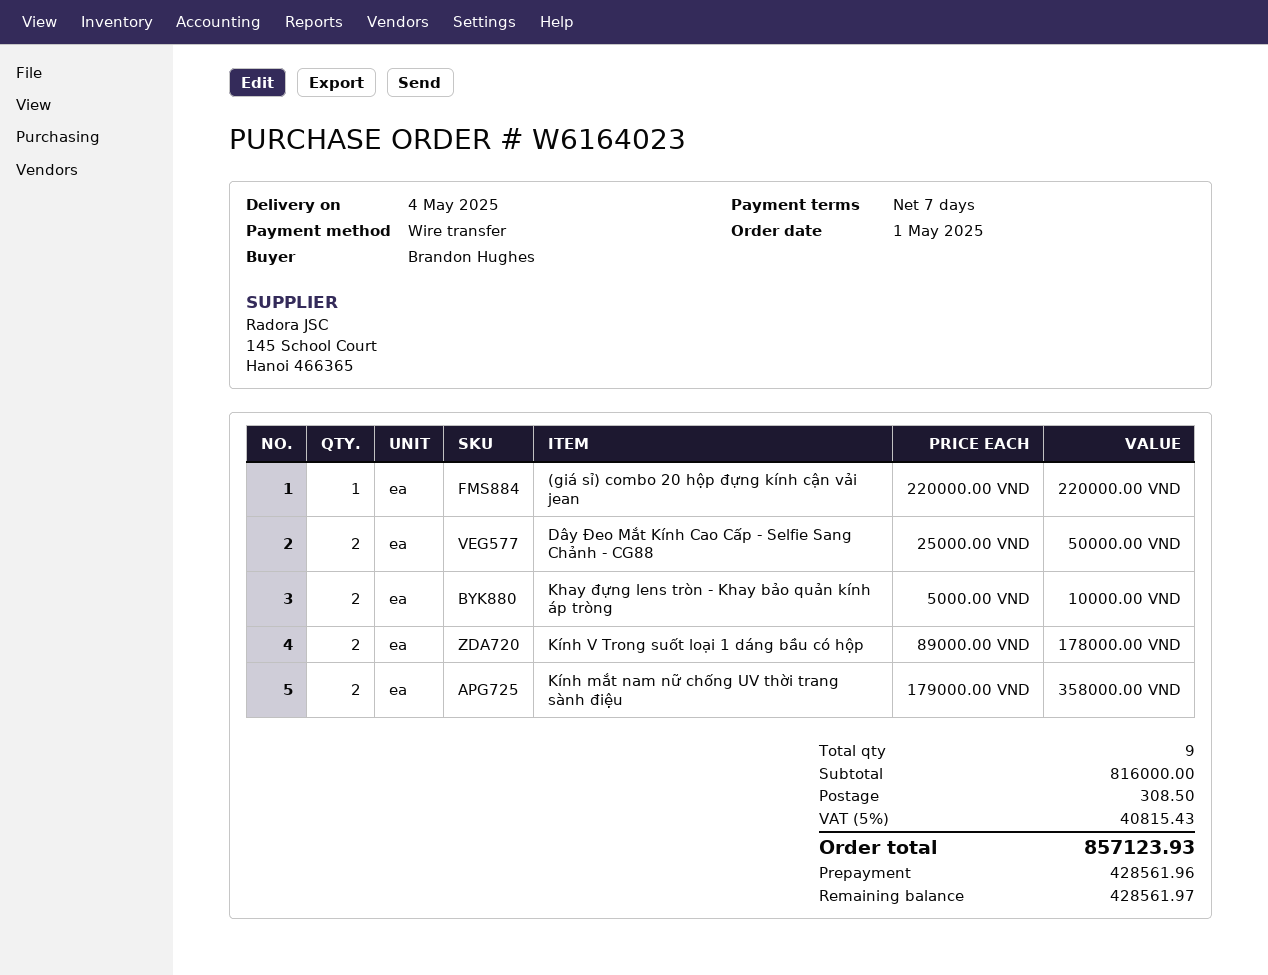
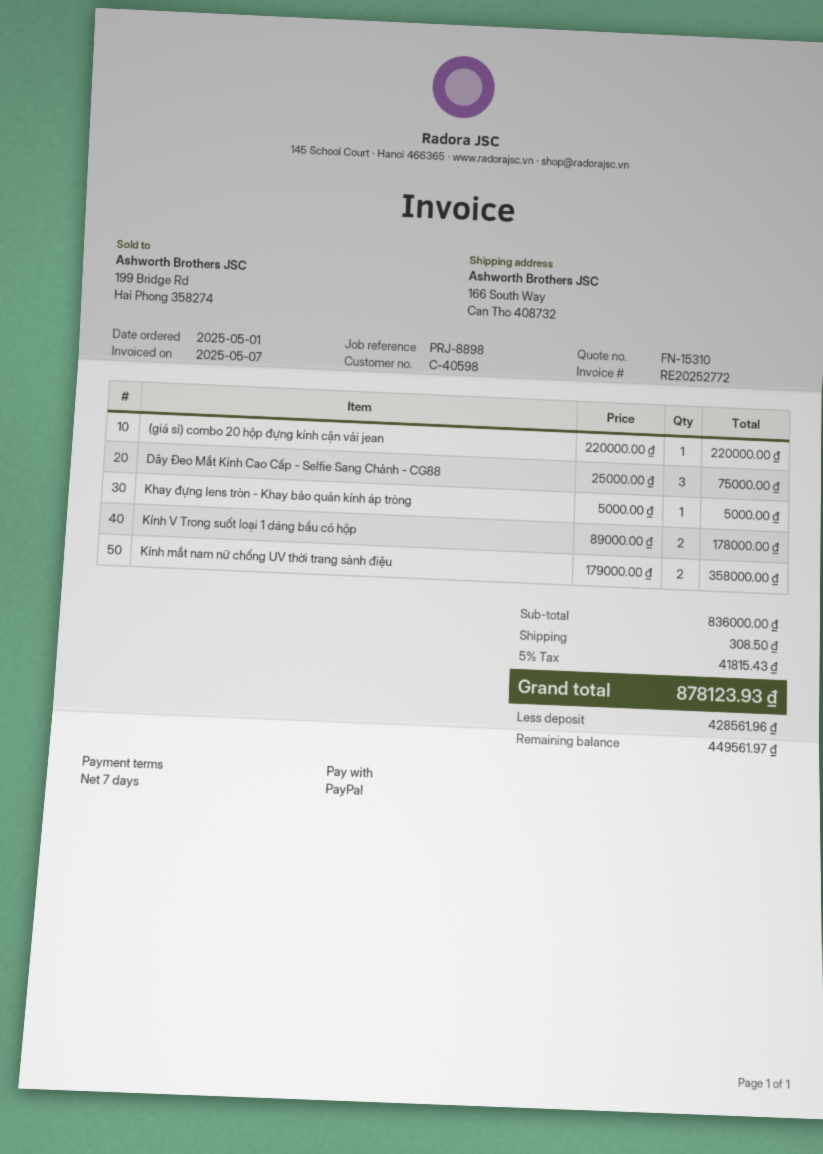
payment method: bank transfer -> PayPal
Dây Đeo Mắt Kính Cao Cấp - Selfie Sang Chảnh - CG88: 2 x 25000.00 = 50000.00 -> 3 x 25000.00 = 75000.00
Khay đựng lens tròn - Khay bảo quản kính áp tròng: 2 x 5000.00 = 10000.00 -> 1 x 5000.00 = 5000.00
subtotal: 816000.00 -> 836000.00
tax: 5% = 40815.43 -> 5% = 41815.43
total: 857123.93 -> 878123.93
balance: 428561.97 -> 449561.97

